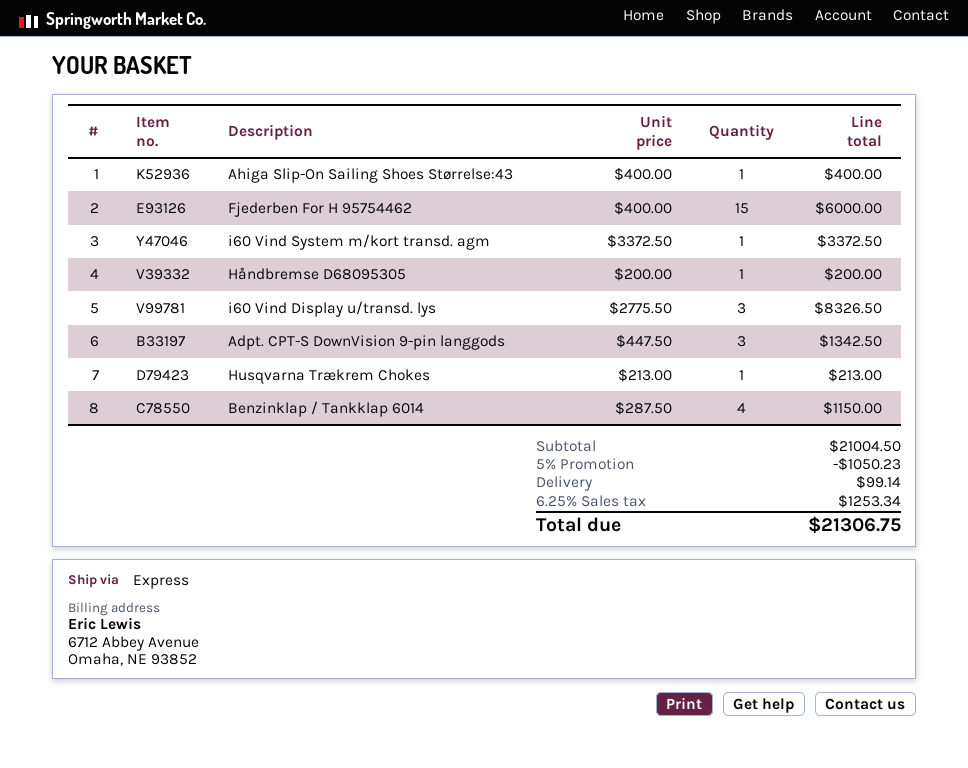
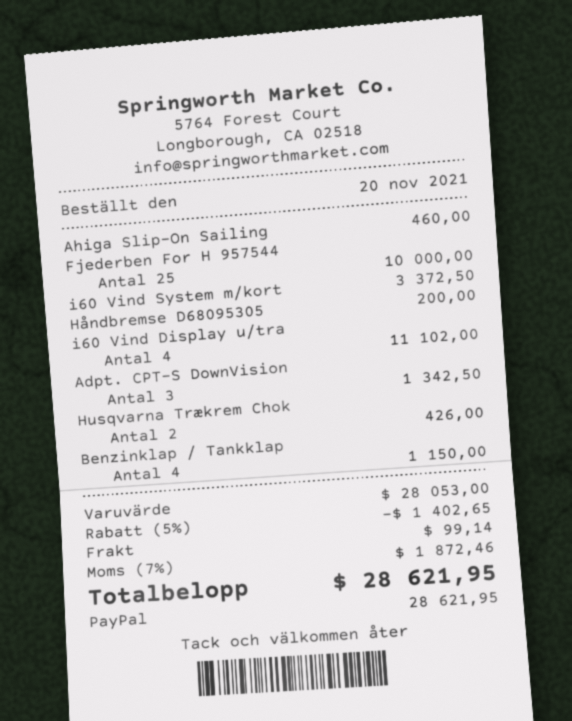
Ahiga Slip-On Sailing Shoes Størrelse:43: 1 for 400.00 -> 1 for 460.00
Fjederben For H 95754462: 15 for 6000.00 -> 25 for 10000.00
i60 Vind Display u/transd. lys: 3 for 8326.50 -> 4 for 11102.00
Husqvarna Trækrem Chokes: 1 for 213.00 -> 2 for 426.00
subtotal: 21004.50 -> 28053.00
discount: 5% = 1050.23 -> 5% = 1402.65
tax: 6.25% = 1253.34 -> 7% = 1872.46
total: 21306.75 -> 28621.95

